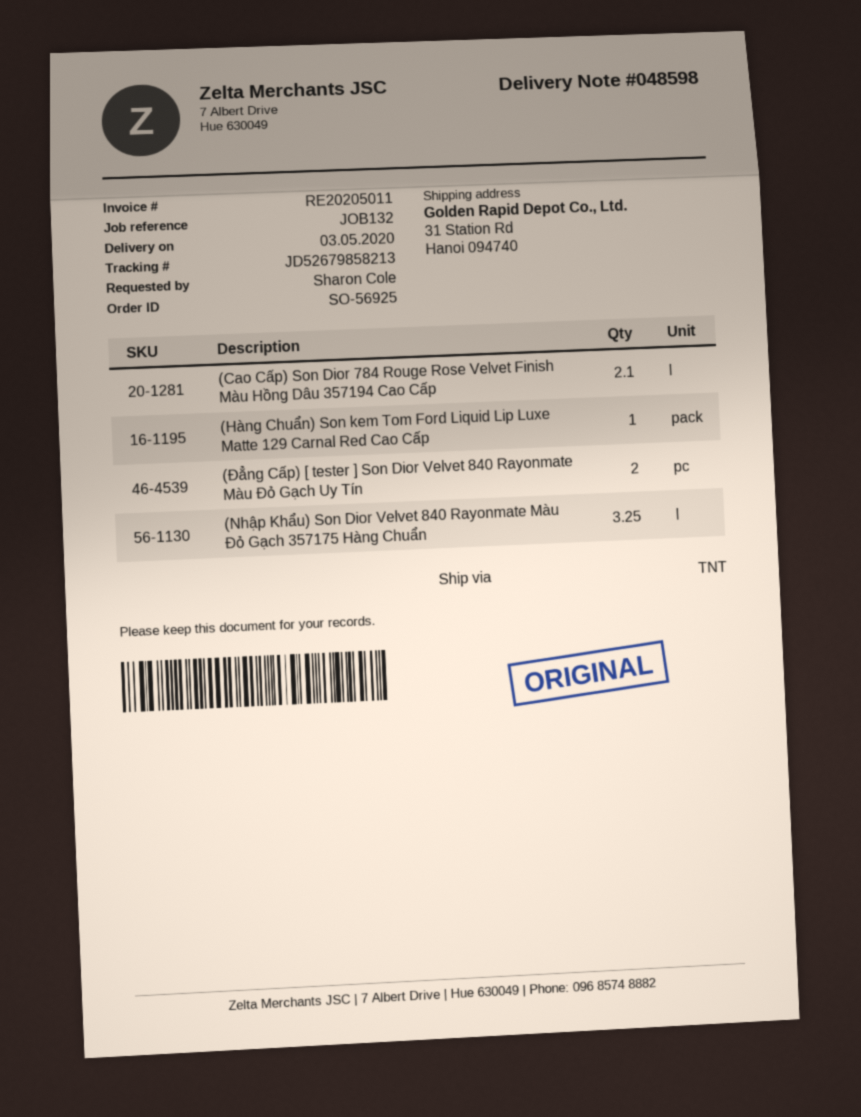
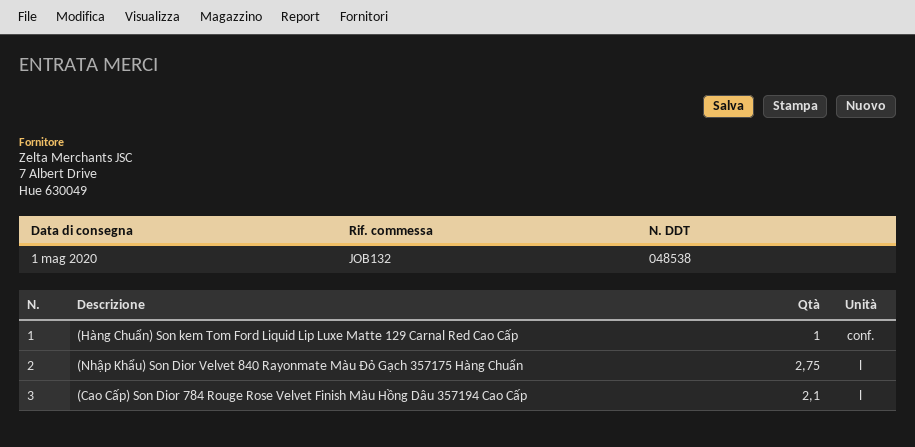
delivery note number: 048598 -> 048538
delivery date: 2020-05-03 -> 2020-05-01
(Đẳng Cấp) [ tester ] Son Dior Velvet 840 Rayonmate Màu Đỏ Gạch Uy Tín: 2 -> none
(Nhập Khẩu) Son Dior Velvet 840 Rayonmate Màu Đỏ Gạch 357175 Hàng Chuẩn: 3.25 -> 2.75

